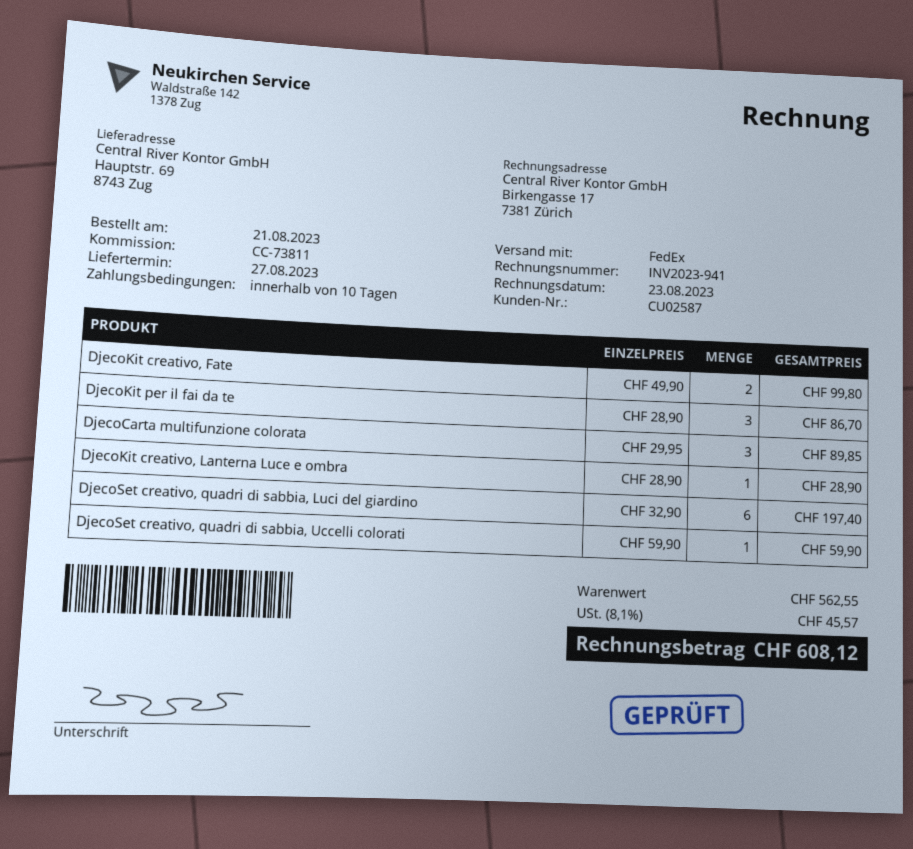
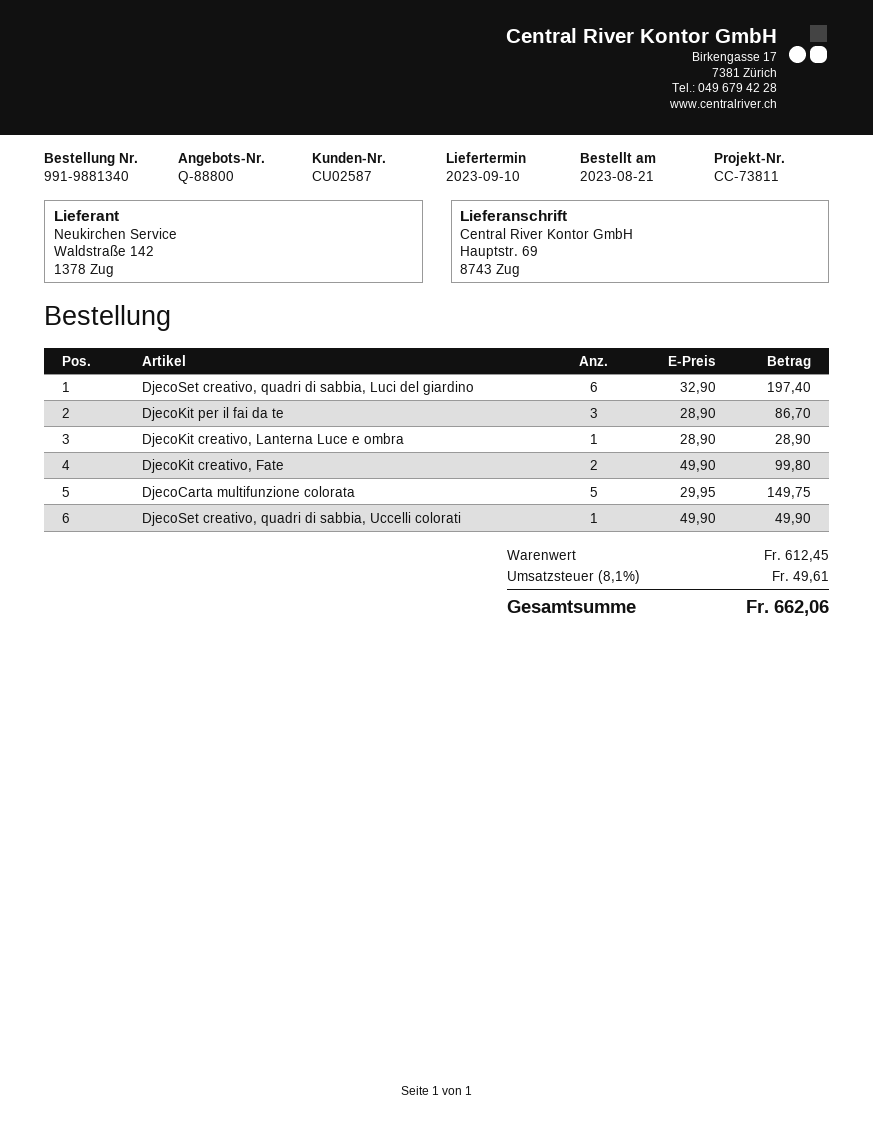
delivery date: 2023-08-27 -> 2023-09-10
DjecoCarta multifunzione colorata: 3 x 29.95 = 89.85 -> 5 x 29.95 = 149.75
DjecoSet creativo, quadri di sabbia, Uccelli colorati: 1 x 59.90 = 59.90 -> 1 x 49.90 = 49.90
subtotal: 562.55 -> 612.45
tax: 8.1% = 45.57 -> 8.1% = 49.61
total: 608.12 -> 662.06

